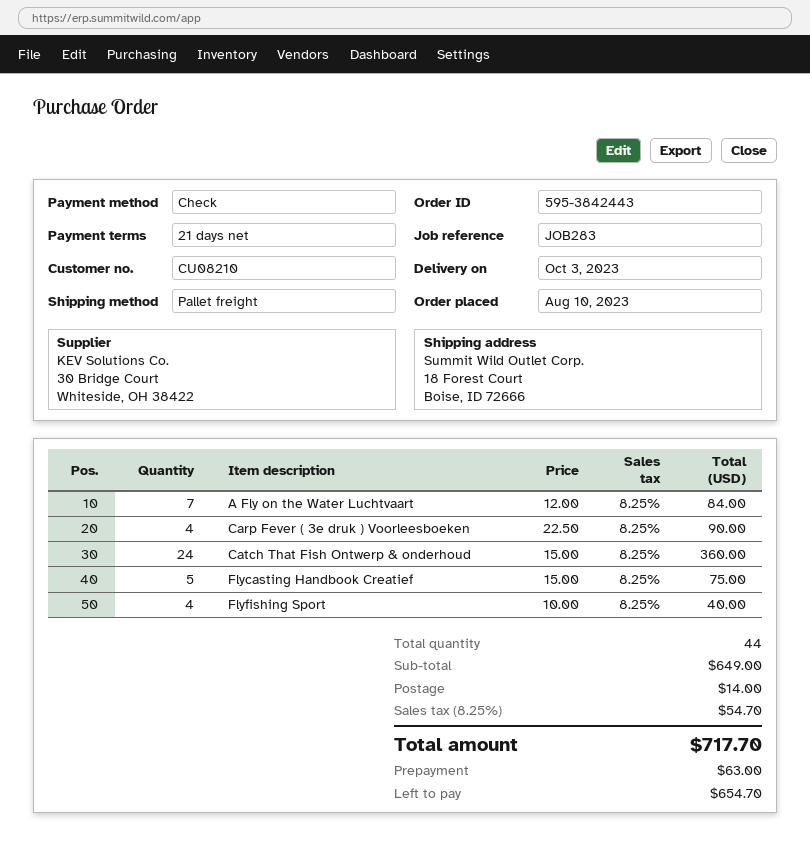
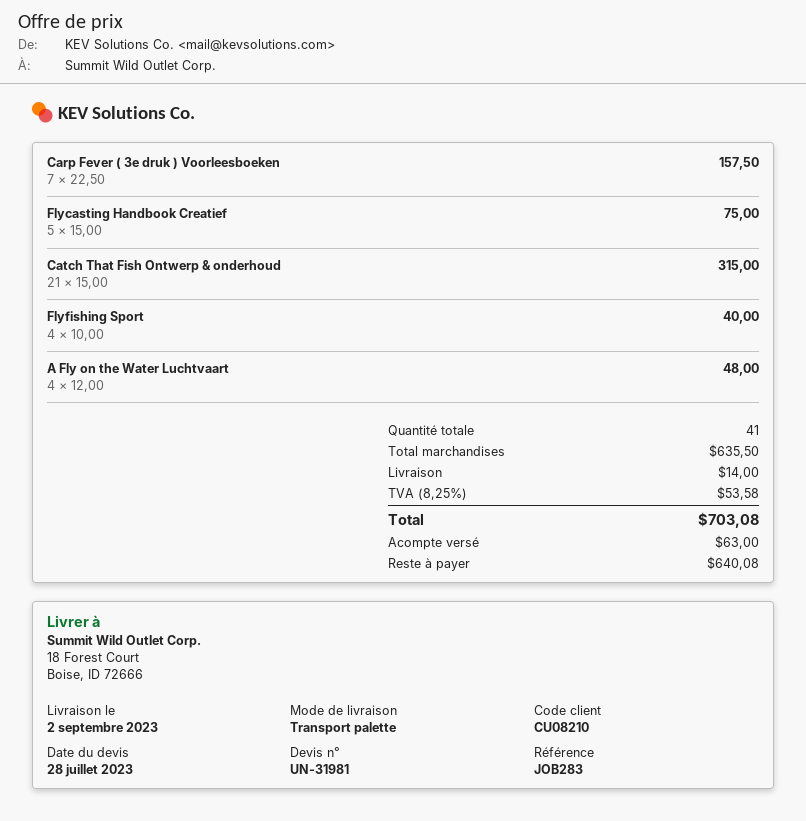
delivery date: 2023-10-03 -> 2023-09-02
A Fly on the Water Luchtvaart: 7 x 12.00 = 84.00 -> 4 x 12.00 = 48.00
Carp Fever ( 3e druk ) Voorleesboeken: 4 x 22.50 = 90.00 -> 7 x 22.50 = 157.50
Catch That Fish Ontwerp & onderhoud: 24 x 15.00 = 360.00 -> 21 x 15.00 = 315.00
total quantity: 44 -> 41
subtotal: 649.00 -> 635.50
tax: 8.25% = 54.70 -> 8.25% = 53.58
total: 717.70 -> 703.08
balance: 654.70 -> 640.08

